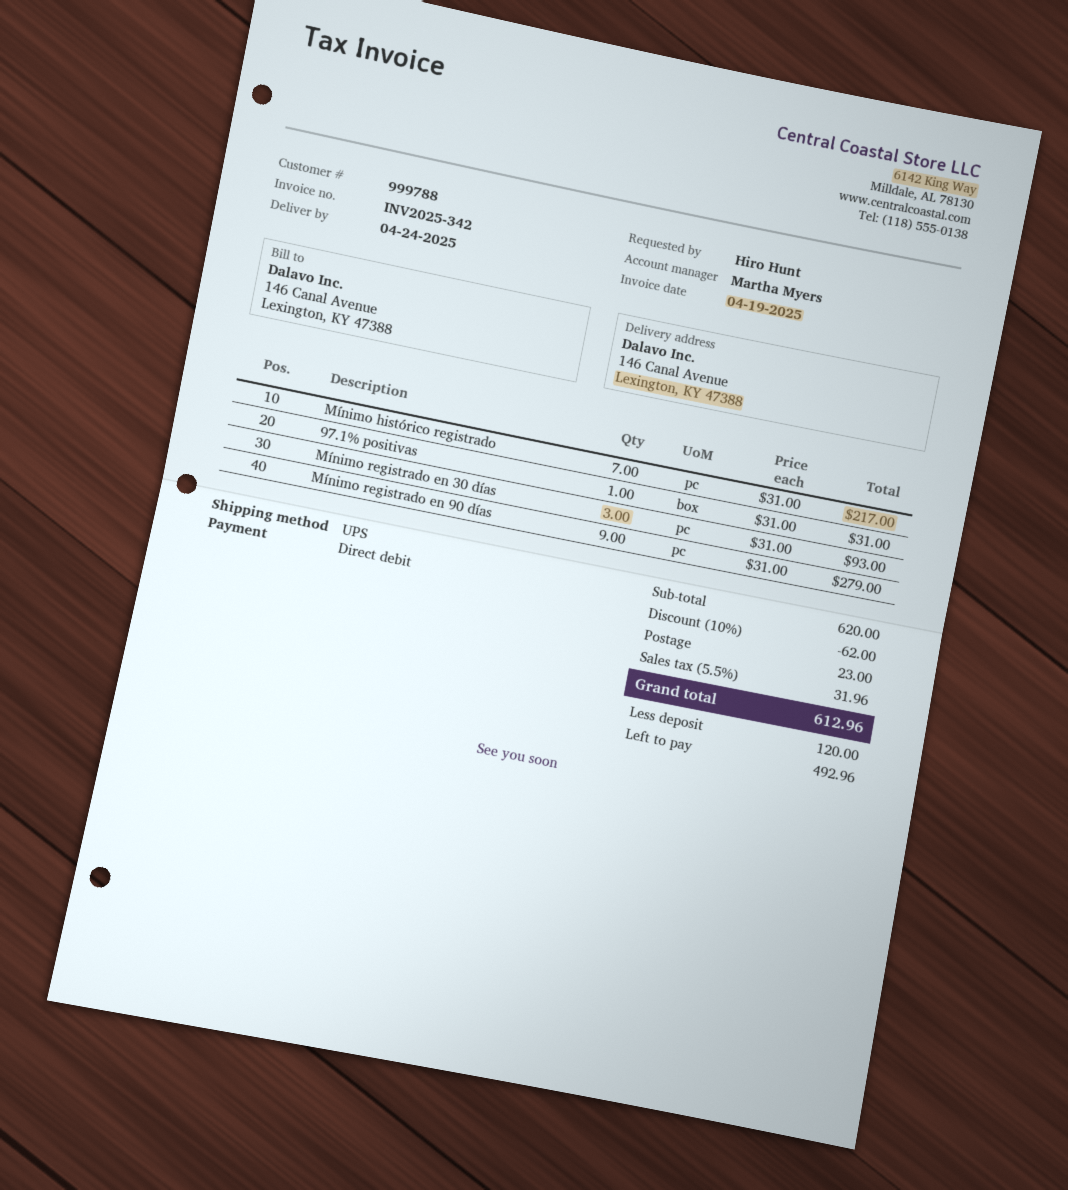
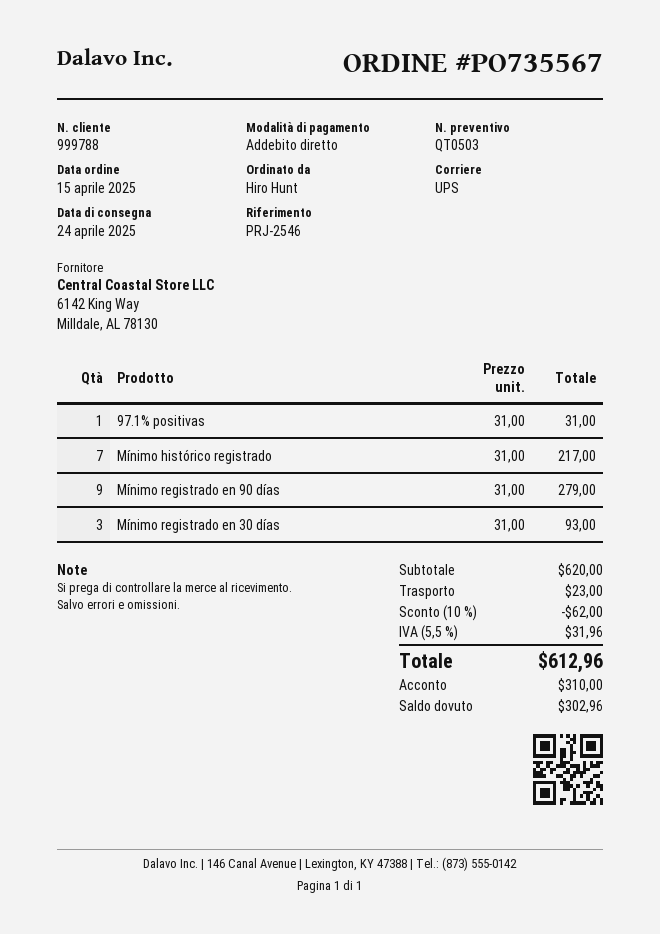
deposit: 120.00 -> 310.00
balance: 492.96 -> 302.96

